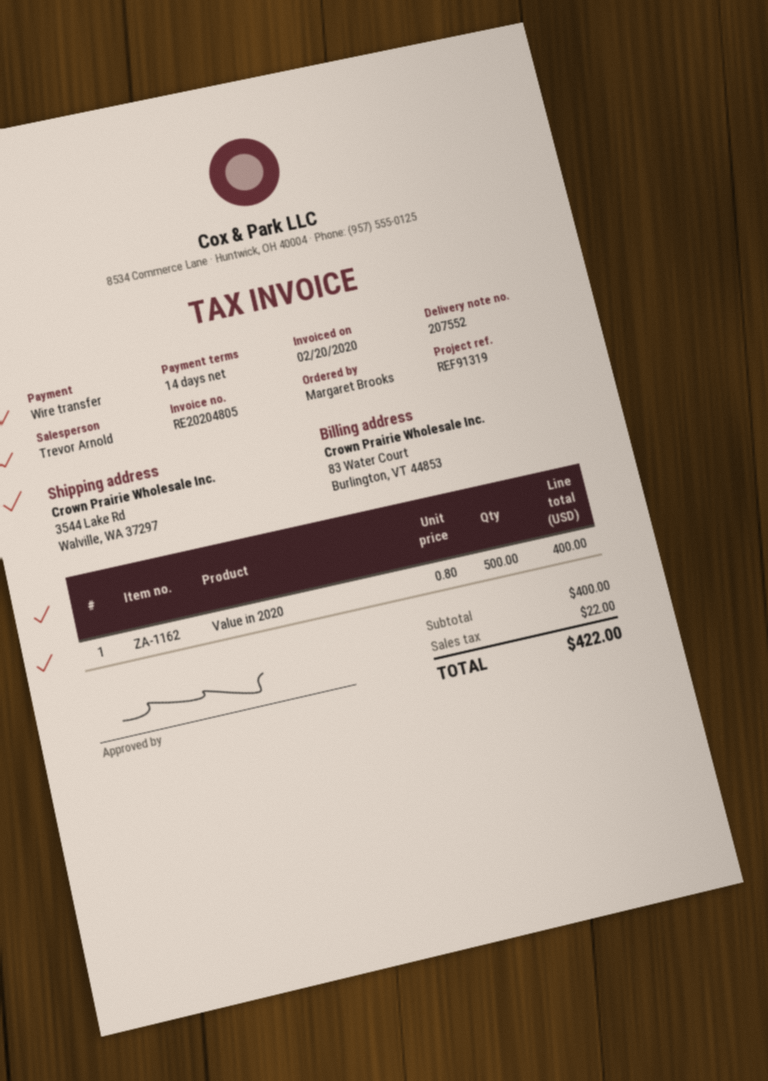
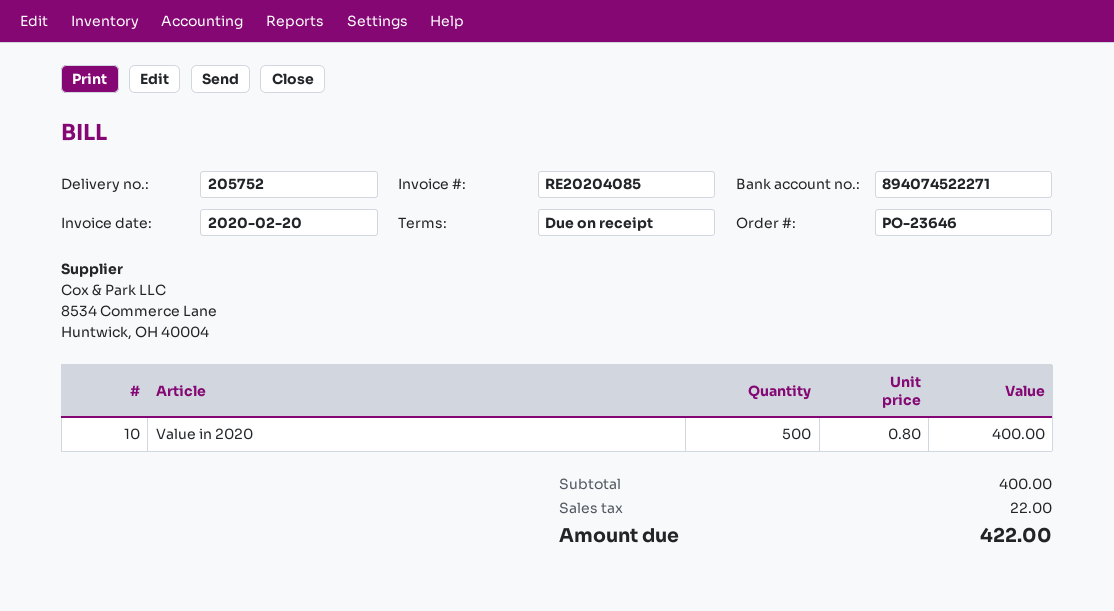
delivery note number: 207552 -> 205752
invoice number: RE20204805 -> RE20204085
payment terms: 14 days -> on receipt

